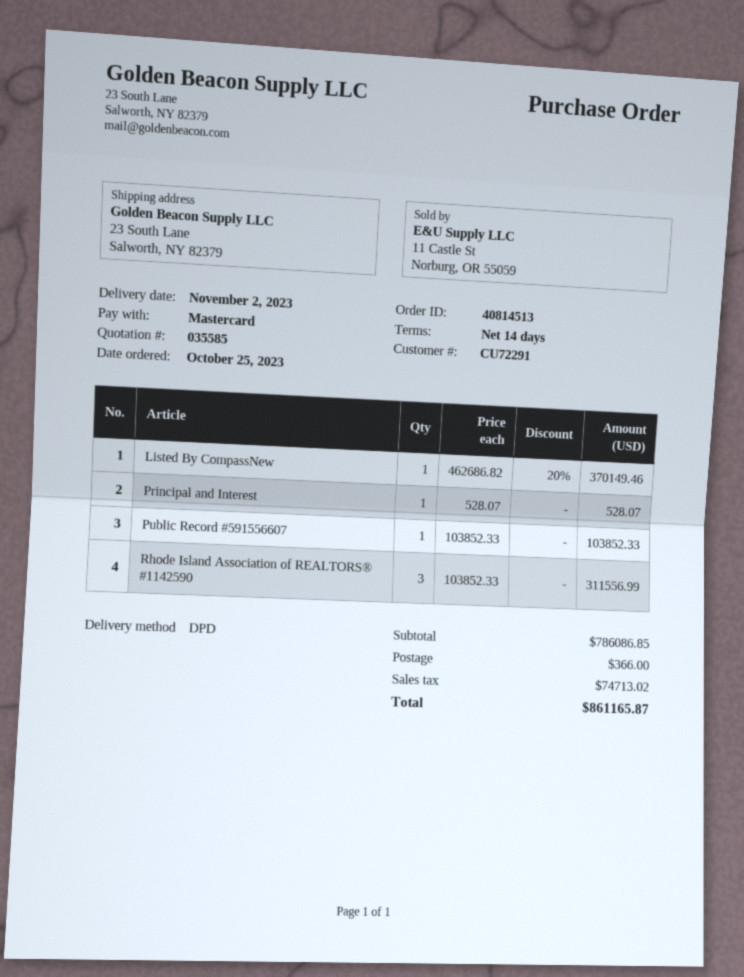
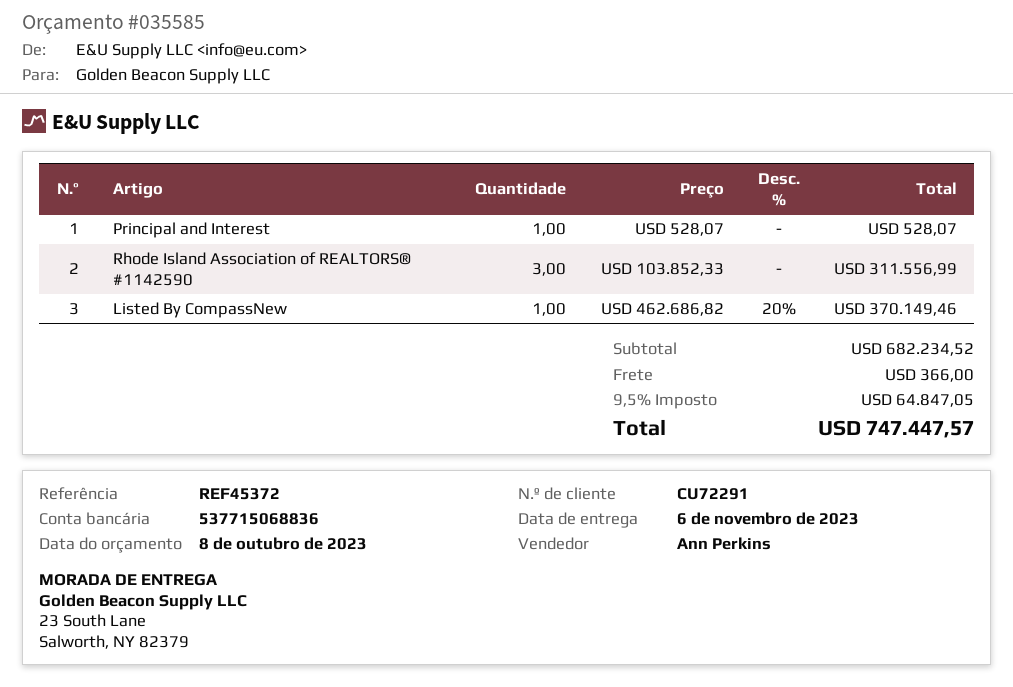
delivery date: 2023-11-02 -> 2023-11-06
Public Record #591556607: 1 x 103852.33 = 103852.33 -> none
subtotal: 786086.85 -> 682234.52
tax: 74713.02 -> 64847.05
total: 861165.87 -> 747447.57

